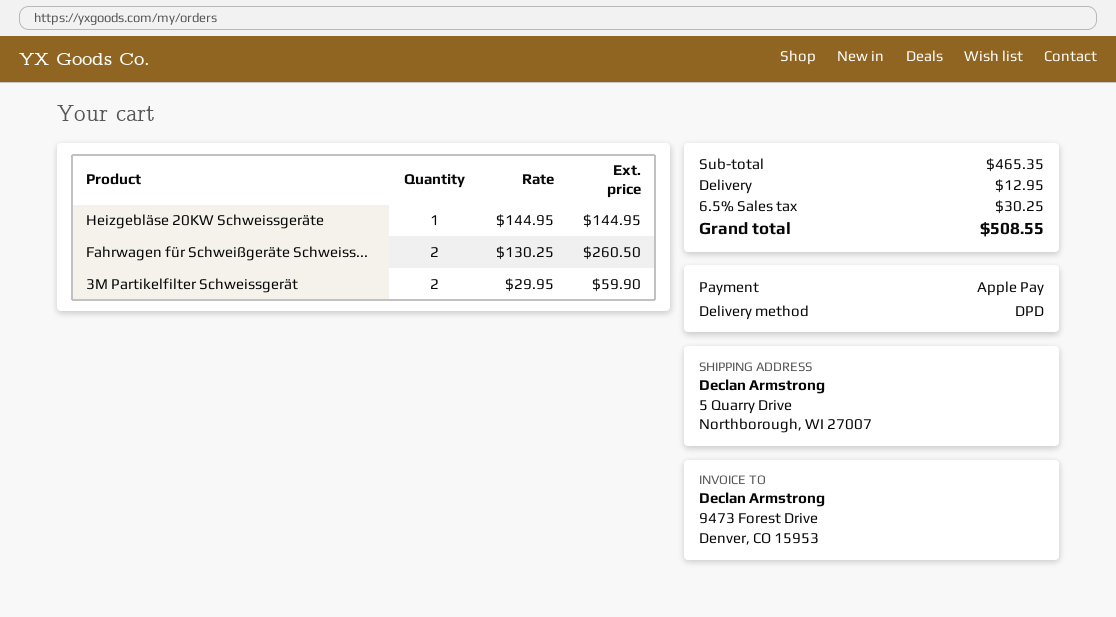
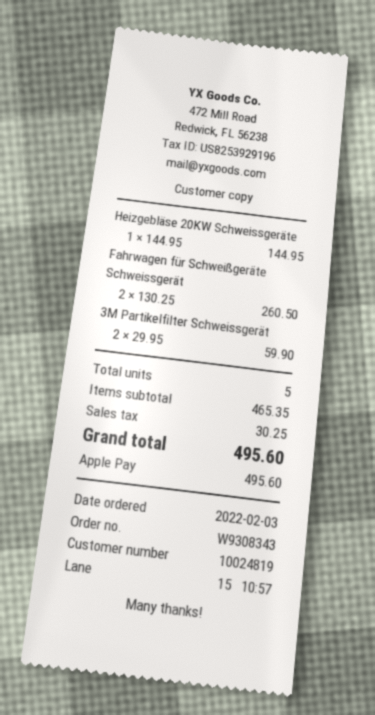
shipping: 12.95 -> none
total: 508.55 -> 495.60

